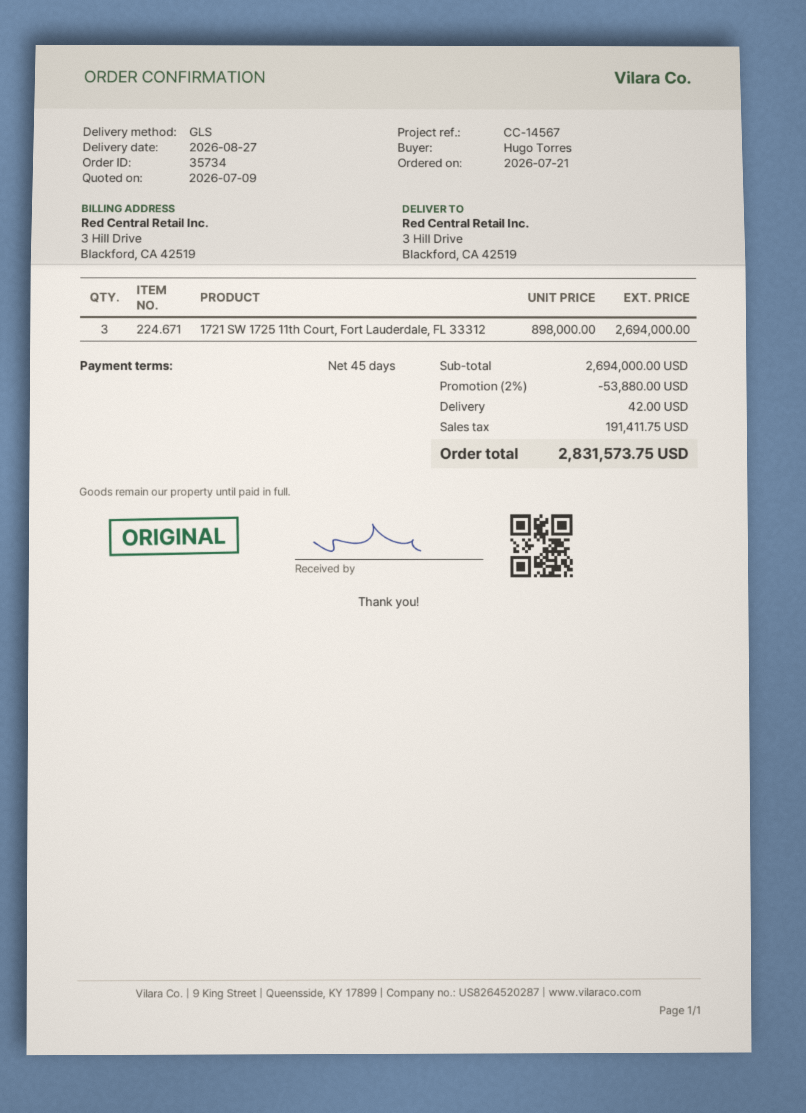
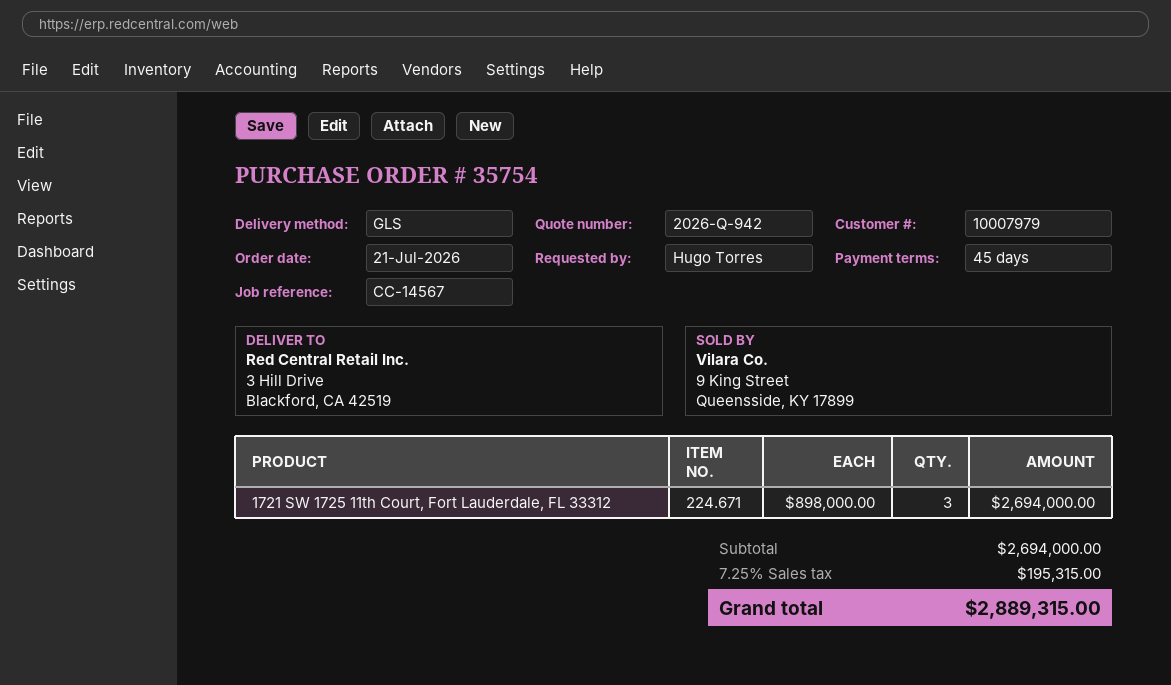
order number: 35734 -> 35754
discount: 2% = 53880.00 -> none
shipping: 42.00 -> none
tax: 191411.75 -> 195315.00
total: 2831573.75 -> 2889315.00

